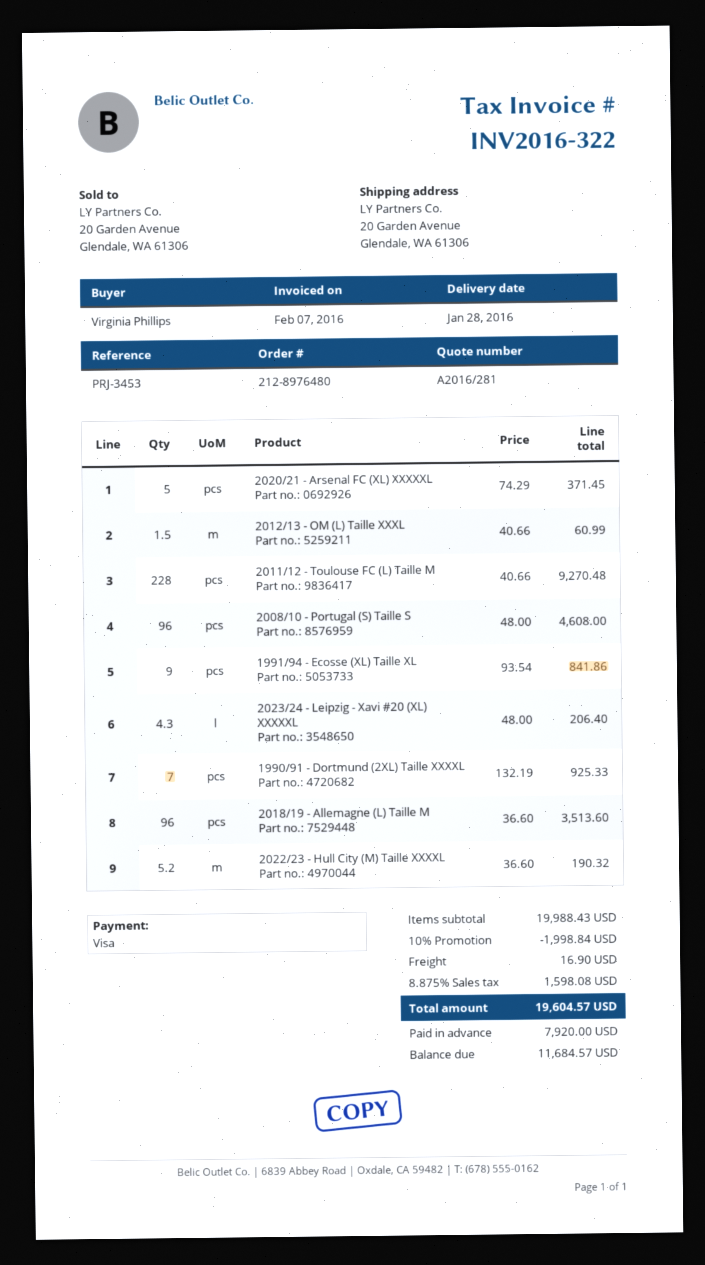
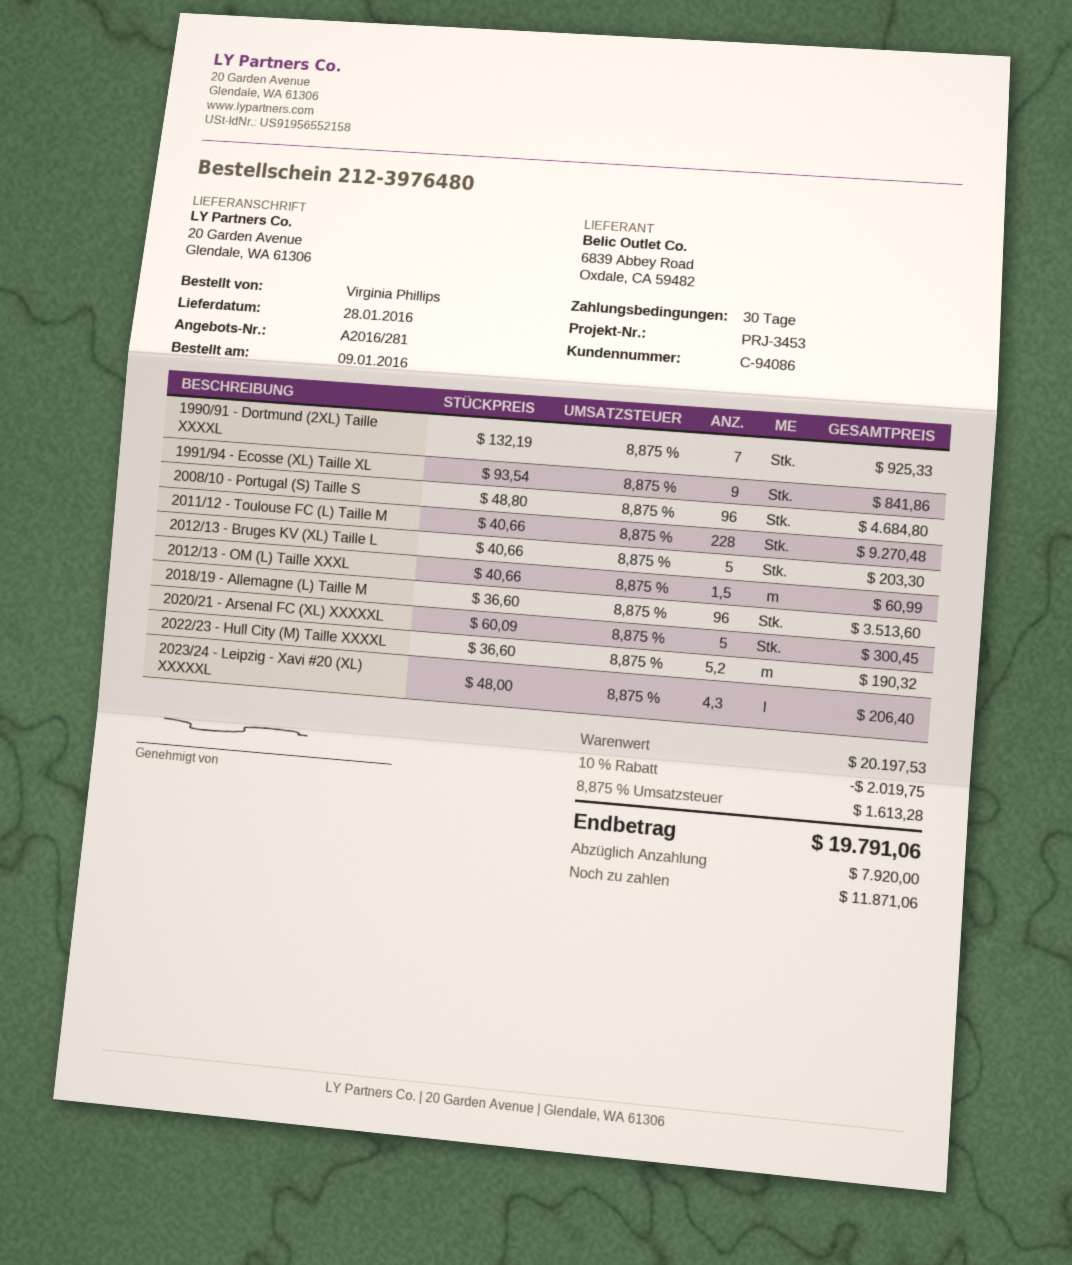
order number: 212-8976480 -> 212-3976480
2020/21 - Arsenal FC (XL) XXXXXL: 5 x 74.29 = 371.45 -> 5 x 60.09 = 300.45
2008/10 - Portugal (S) Taille S: 96 x 48.00 = 4608.00 -> 96 x 48.80 = 4684.80
2012/13 - Bruges KV (XL) Taille L: none -> 5 x 40.66 = 203.30
subtotal: 19988.43 -> 20197.53
discount: 10% = 1998.84 -> 10% = 2019.75
shipping: 16.90 -> none
tax: 8.875% = 1598.08 -> 8.875% = 1613.28
total: 19604.57 -> 19791.06
balance: 11684.57 -> 11871.06

